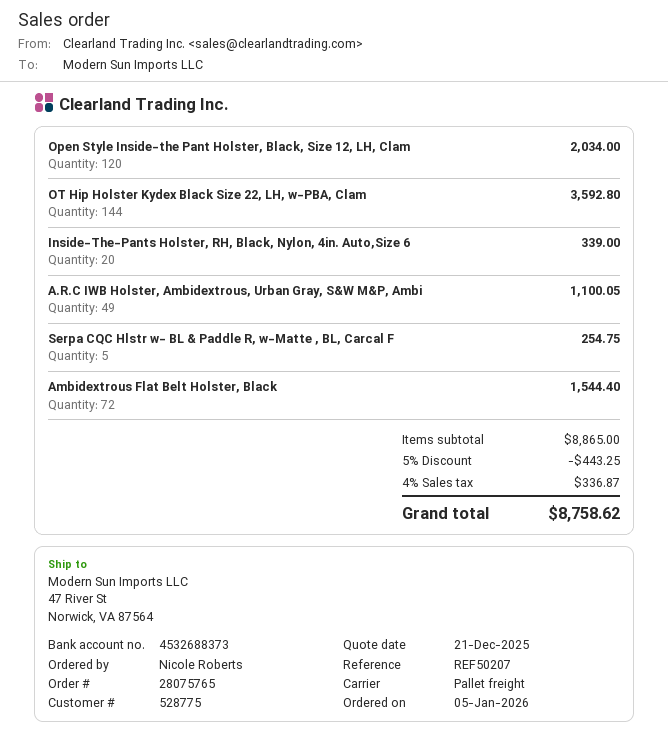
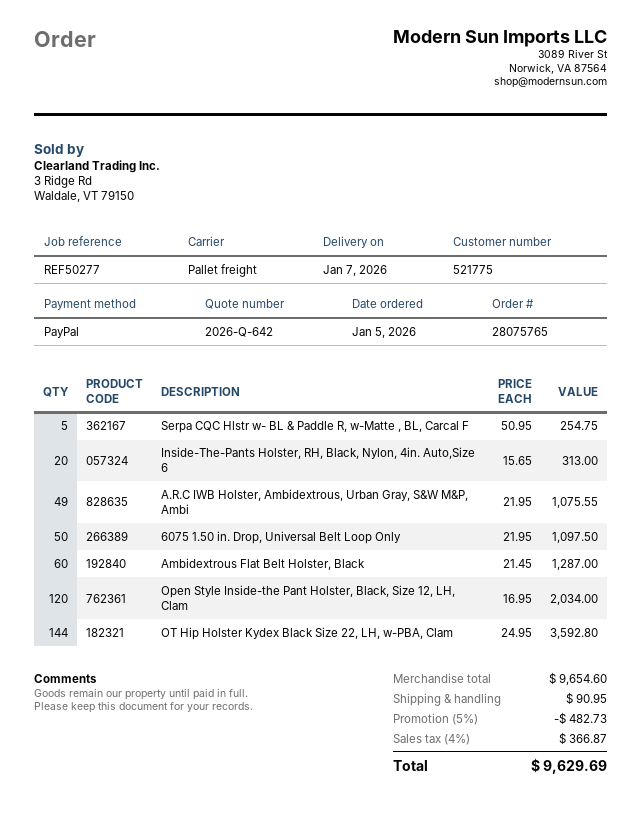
customer number: 528775 -> 521775
reference: REF50207 -> REF50277
Inside-The-Pants Holster, RH, Black, Nylon, 4in. Auto,Size 6: 20 for 339.00 -> 20 for 313.00
A.R.C IWB Holster, Ambidextrous, Urban Gray, S&W M&P, Ambi: 49 for 1100.05 -> 49 for 1075.55
Ambidextrous Flat Belt Holster, Black: 72 for 1544.40 -> 60 for 1287.00
6075 1.50 in. Drop, Universal Belt Loop Only: none -> 50 for 1097.50
subtotal: 8865.00 -> 9654.60
discount: 5% = 443.25 -> 5% = 482.73
shipping: none -> 90.95
tax: 4% = 336.87 -> 4% = 366.87
total: 8758.62 -> 9629.69

